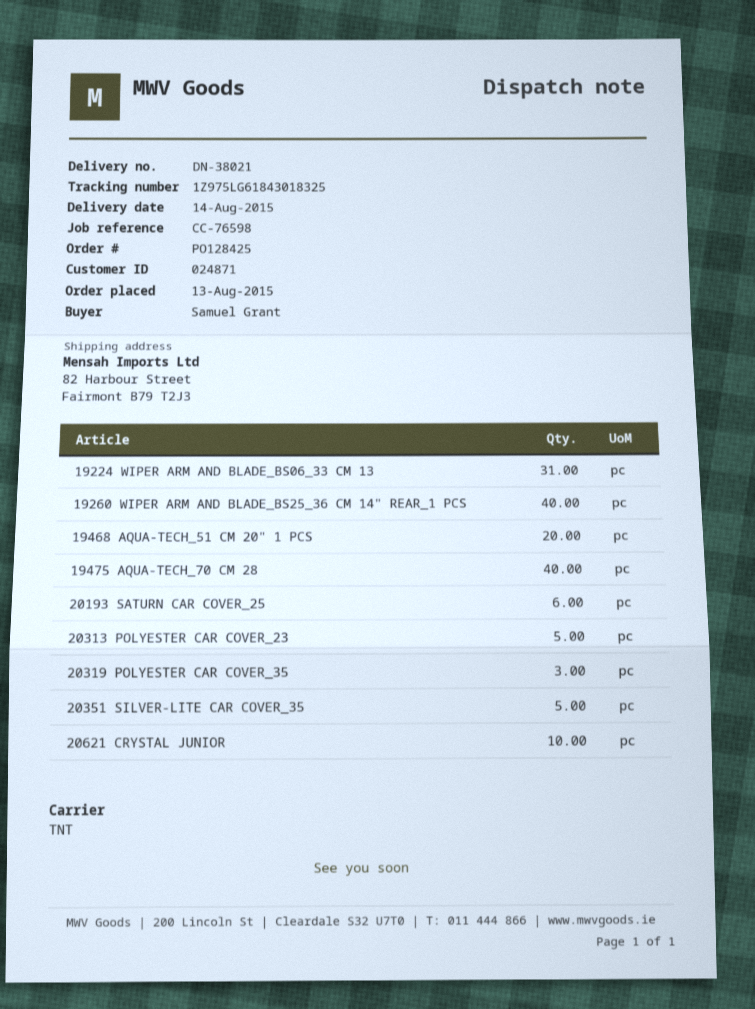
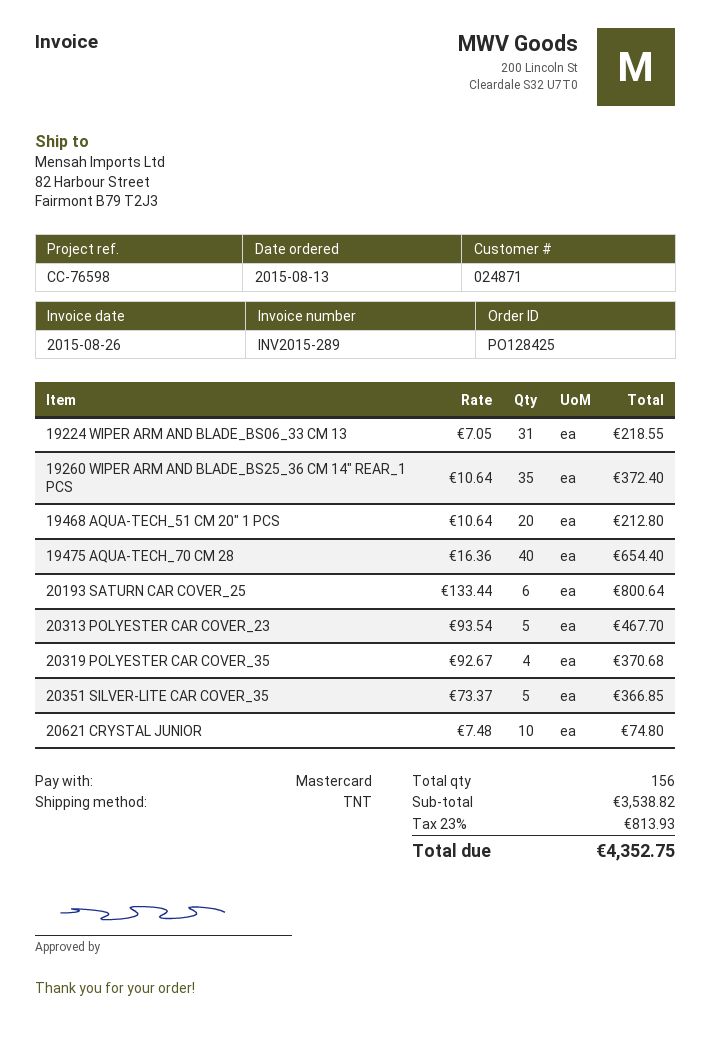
19260 WIPER ARM AND BLADE_BS25_36 CM 14" REAR_1 PCS: 40 -> 35
20319 POLYESTER CAR COVER_35: 3 -> 4

